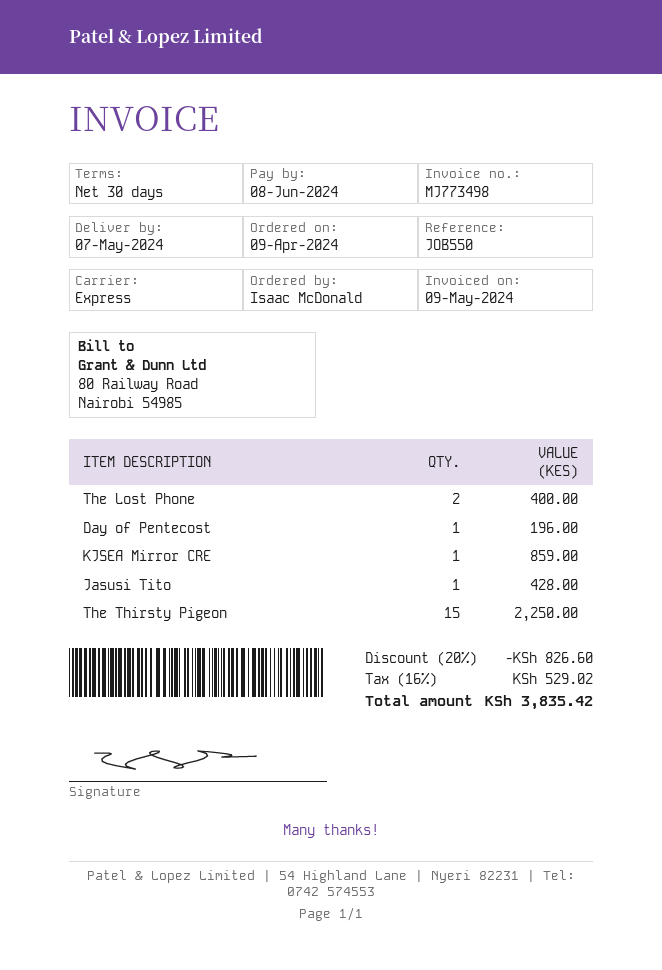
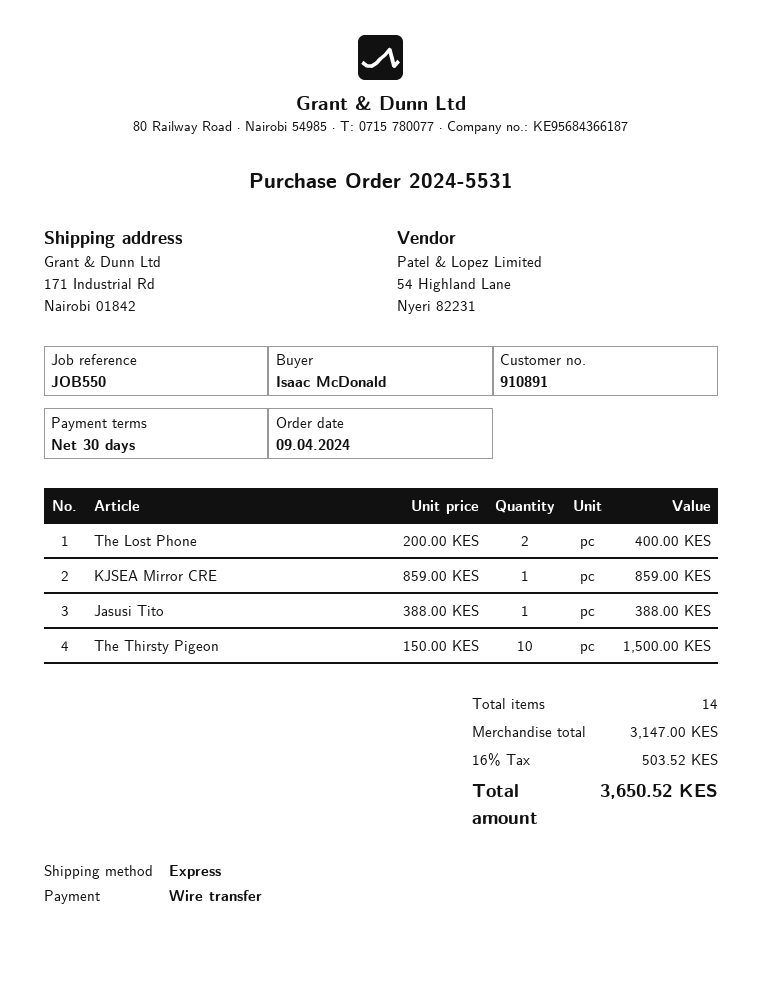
Day of Pentecost: 1 for 196.00 -> none
Jasusi Tito: 1 for 428.00 -> 1 for 388.00
The Thirsty Pigeon: 15 for 2250.00 -> 10 for 1500.00
discount: 20% = 826.60 -> none
tax: 16% = 529.02 -> 16% = 503.52
total: 3835.42 -> 3650.52

